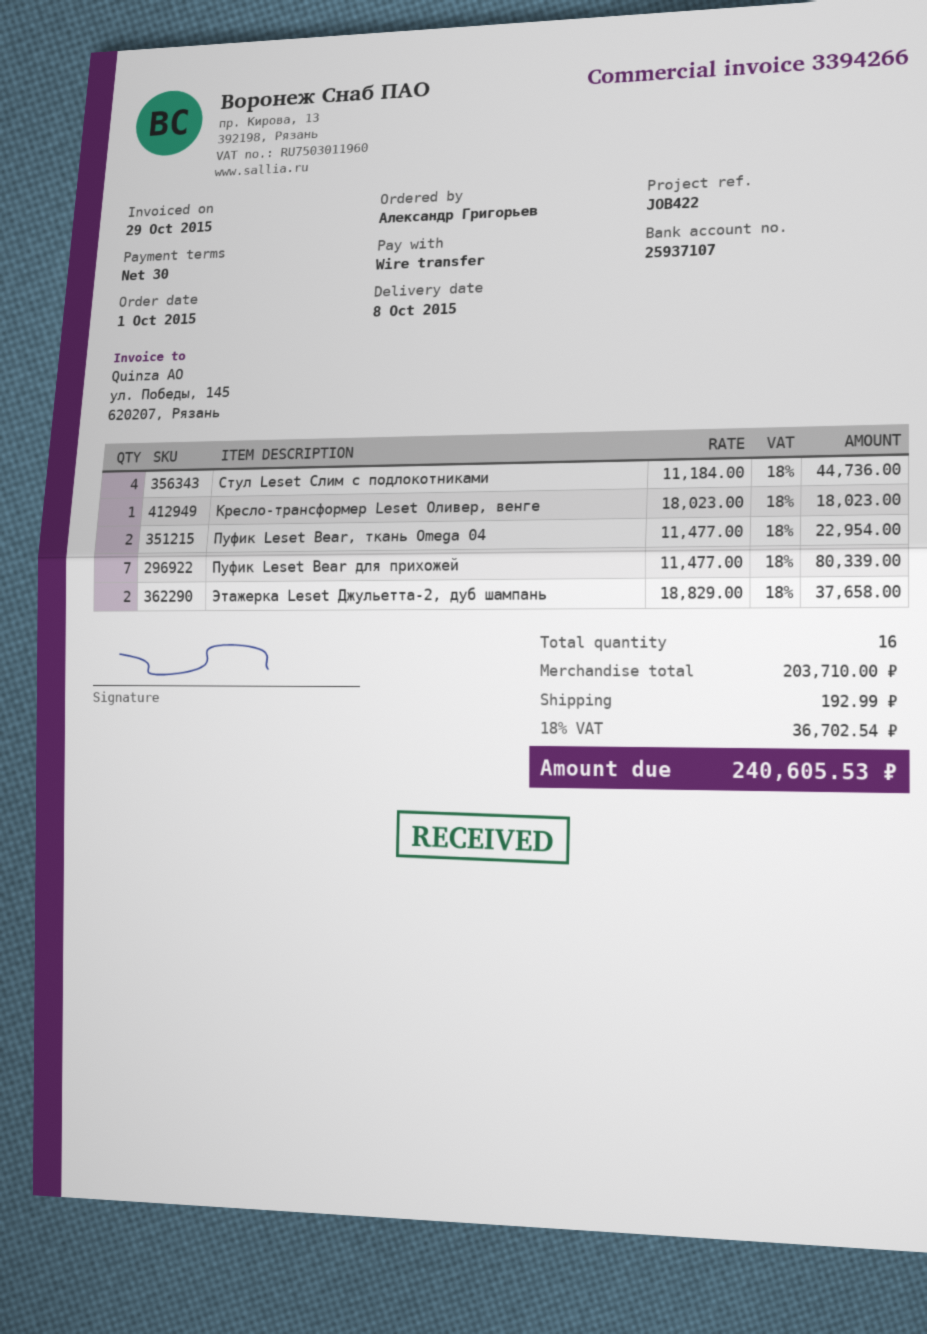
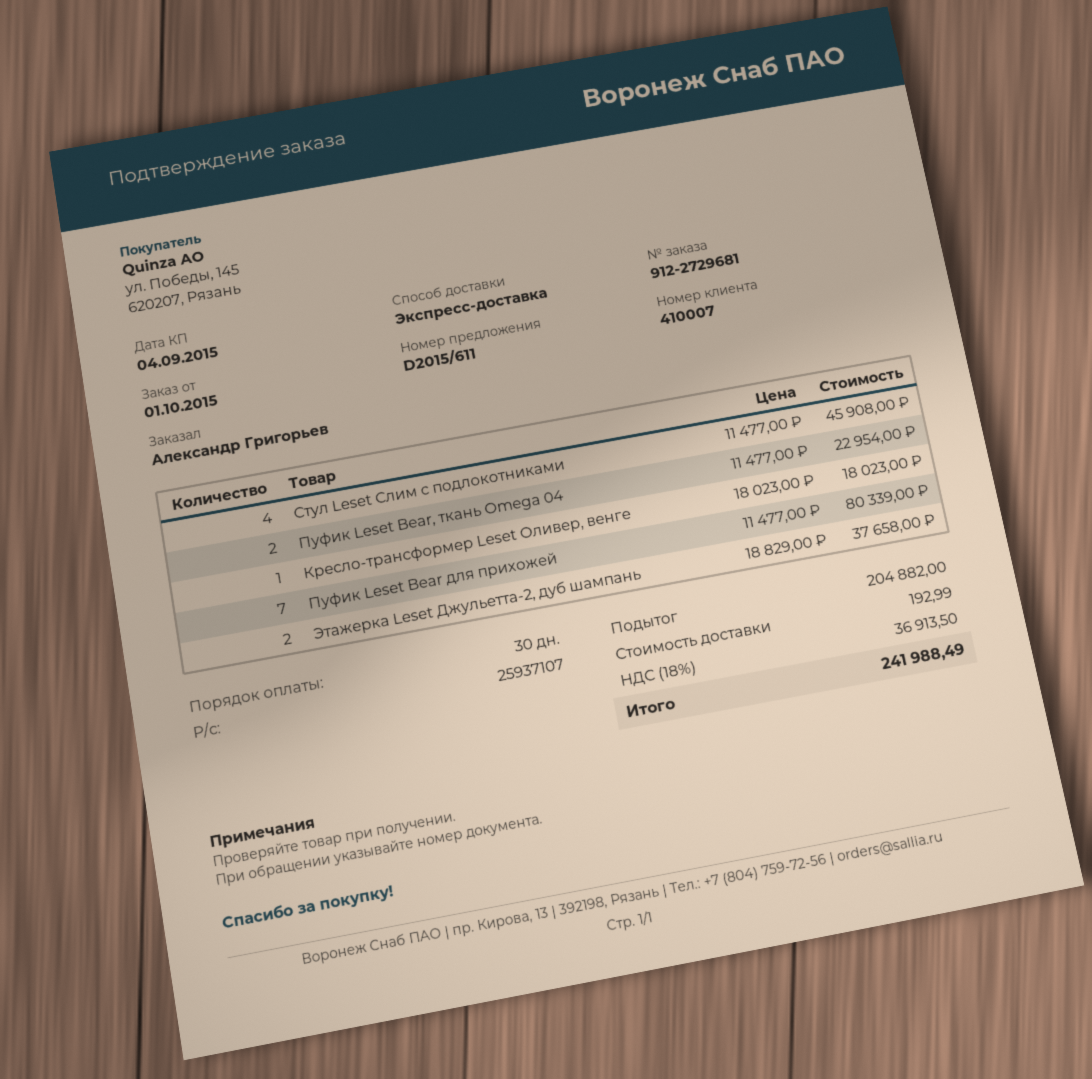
Стул Leset Слим с подлокотниками: 4 x 11184.00 = 44736.00 -> 4 x 11477.00 = 45908.00
subtotal: 203710.00 -> 204882.00
tax: 18% = 36702.54 -> 18% = 36913.50
total: 240605.53 -> 241988.49

